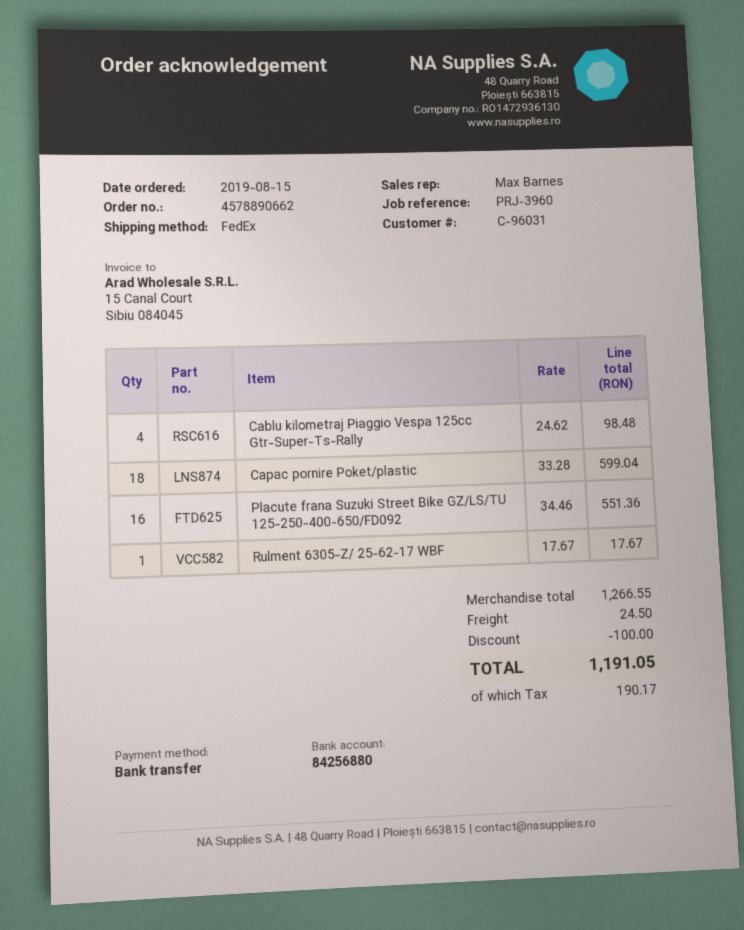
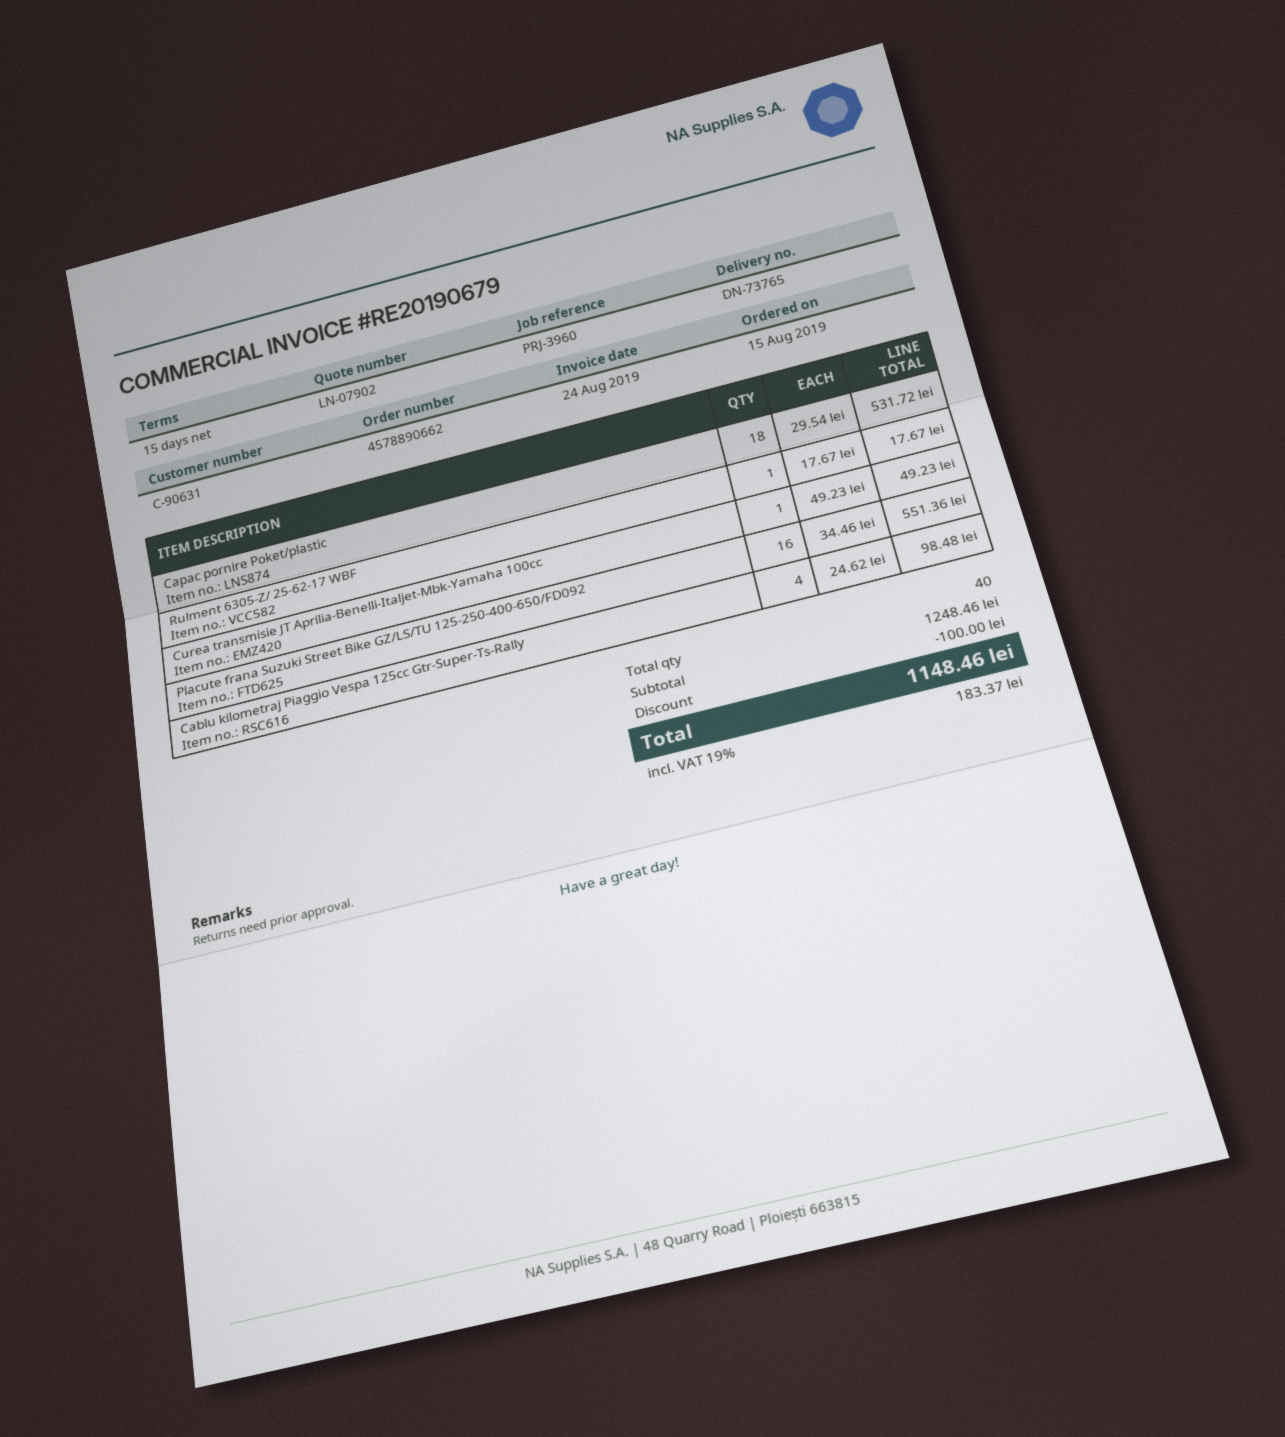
customer number: C-96031 -> C-90631
Capac pornire Poket/plastic: 18 x 33.28 = 599.04 -> 18 x 29.54 = 531.72
Curea transmisie JT Aprilia-Benelli-Italjet-Mbk-Yamaha 100cc: none -> 1 x 49.23 = 49.23
subtotal: 1266.55 -> 1248.46
shipping: 24.50 -> none
tax: 190.17 -> 183.37
total: 1191.05 -> 1148.46

